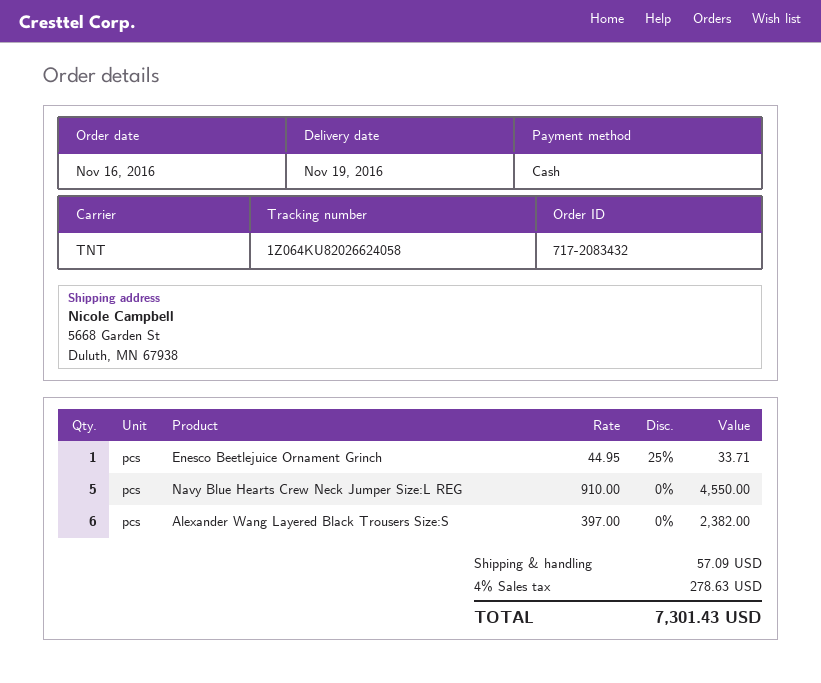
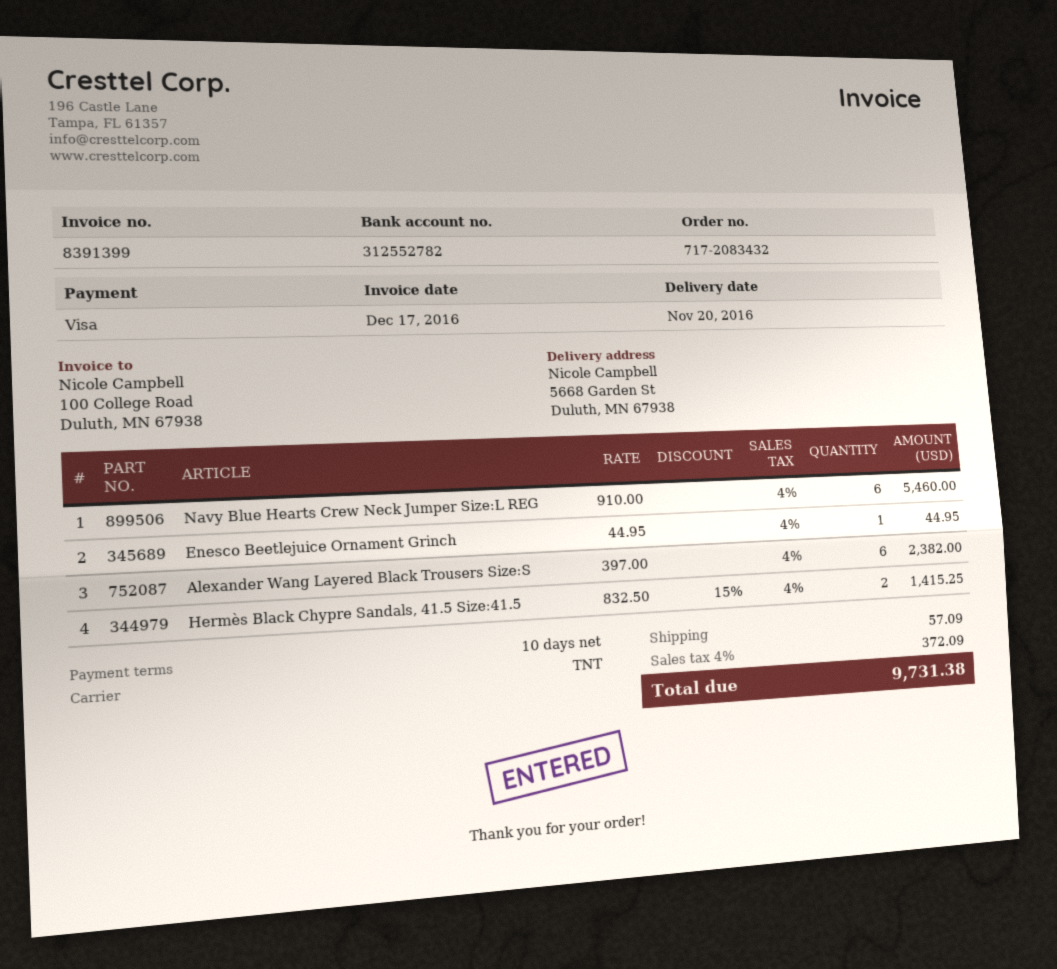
delivery date: 2016-11-19 -> 2016-11-20
payment method: cash -> Visa
Enesco Beetlejuice Ornament Grinch: 1 x 44.95 - 25% = 33.71 -> 1 x 44.95 = 44.95
Navy Blue Hearts Crew Neck Jumper Size:L REG: 5 x 910.00 = 4550.00 -> 6 x 910.00 = 5460.00
Hermès Black Chypre Sandals, 41.5 Size:41.5: none -> 2 x 832.50 - 15% = 1415.25
tax: 4% = 278.63 -> 4% = 372.09
total: 7301.43 -> 9731.38

